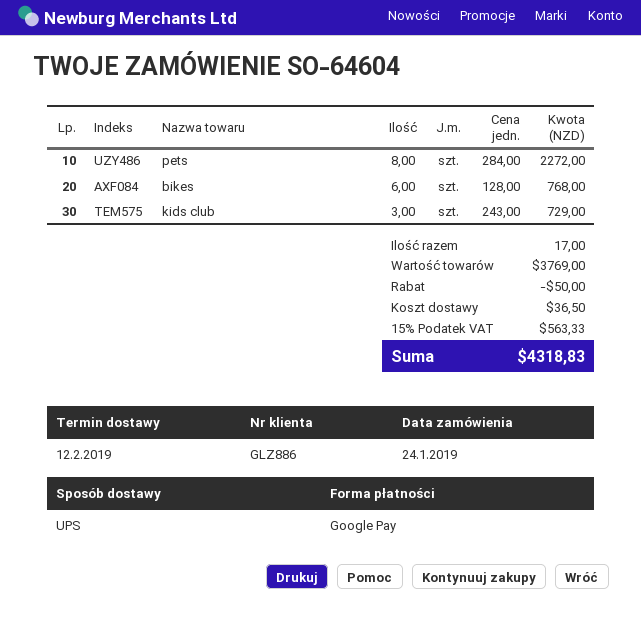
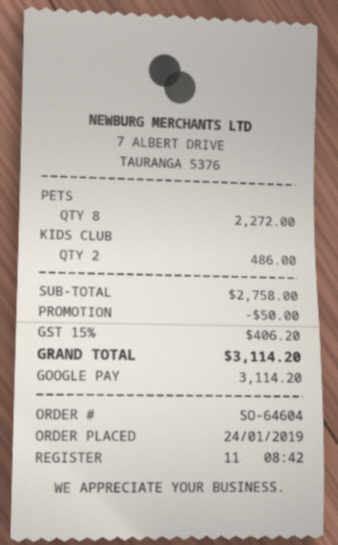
bikes: 6 for 768.00 -> none
kids club: 3 for 729.00 -> 2 for 486.00
subtotal: 3769.00 -> 2758.00
shipping: 36.50 -> none
tax: 15% = 563.33 -> 15% = 406.20
total: 4318.83 -> 3114.20

